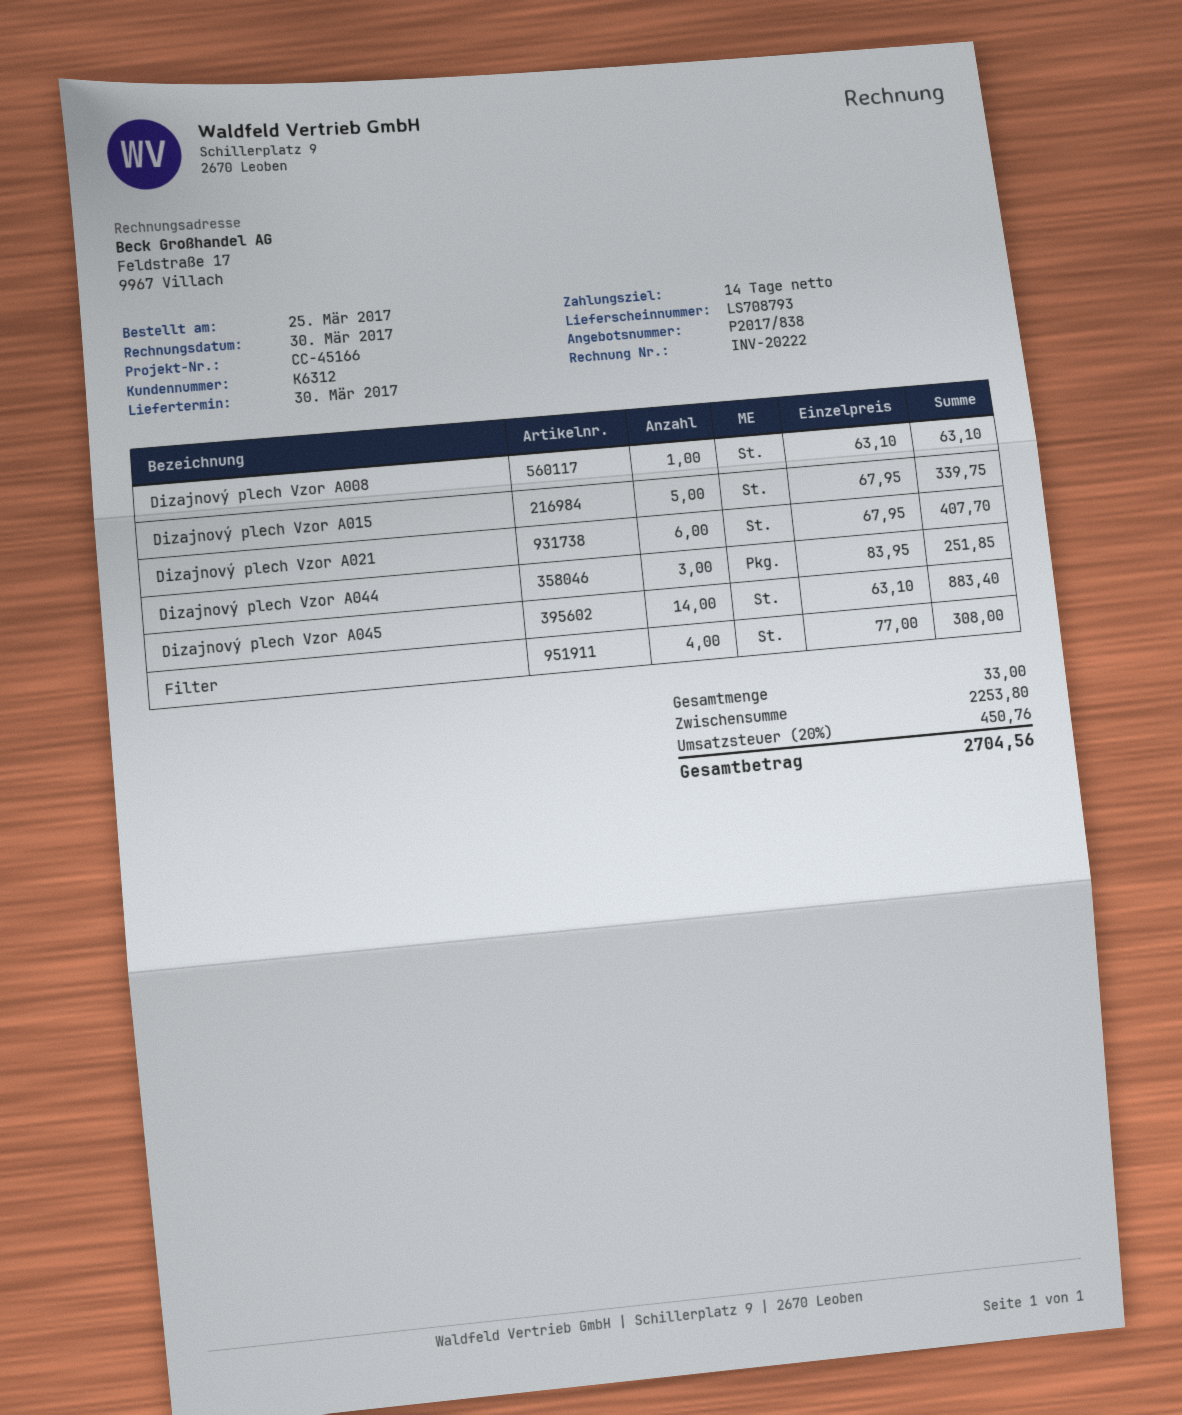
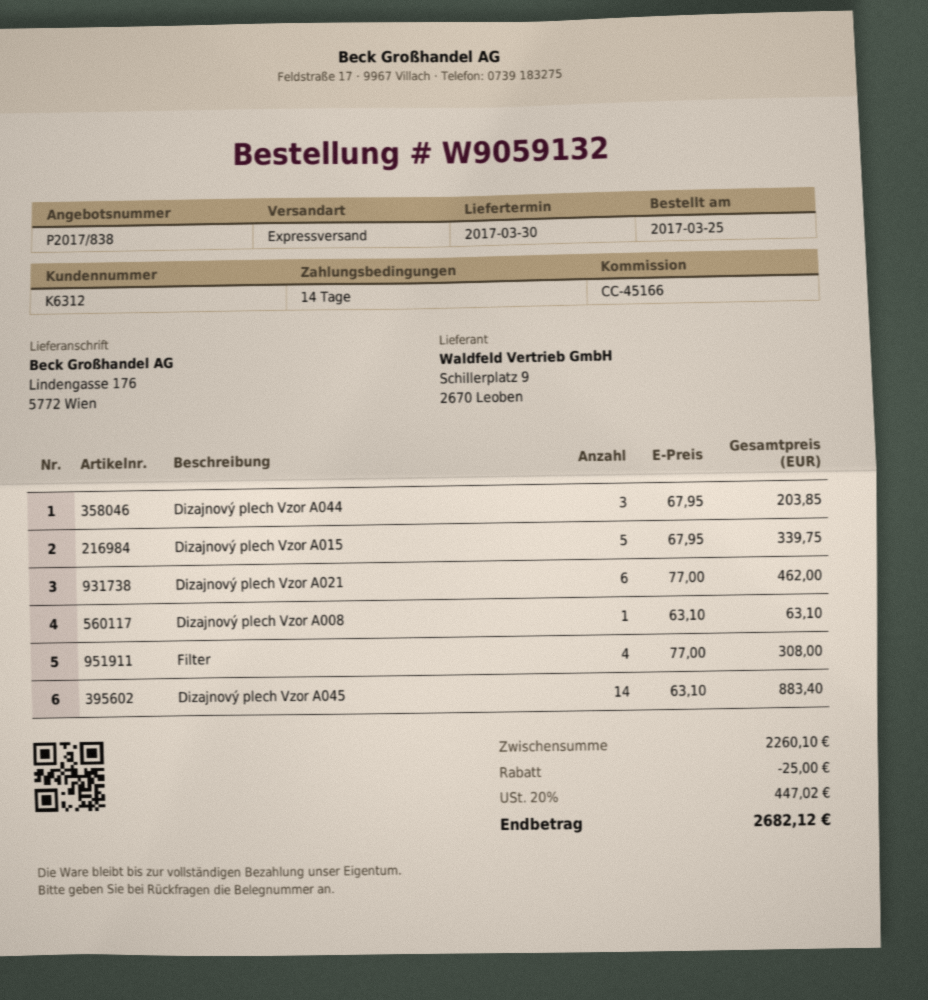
Dizajnový plech Vzor A021: 6 x 67.95 = 407.70 -> 6 x 77.00 = 462.00
Dizajnový plech Vzor A044: 3 x 83.95 = 251.85 -> 3 x 67.95 = 203.85
subtotal: 2253.80 -> 2260.10
discount: none -> 25.00
tax: 20% = 450.76 -> 20% = 447.02
total: 2704.56 -> 2682.12

